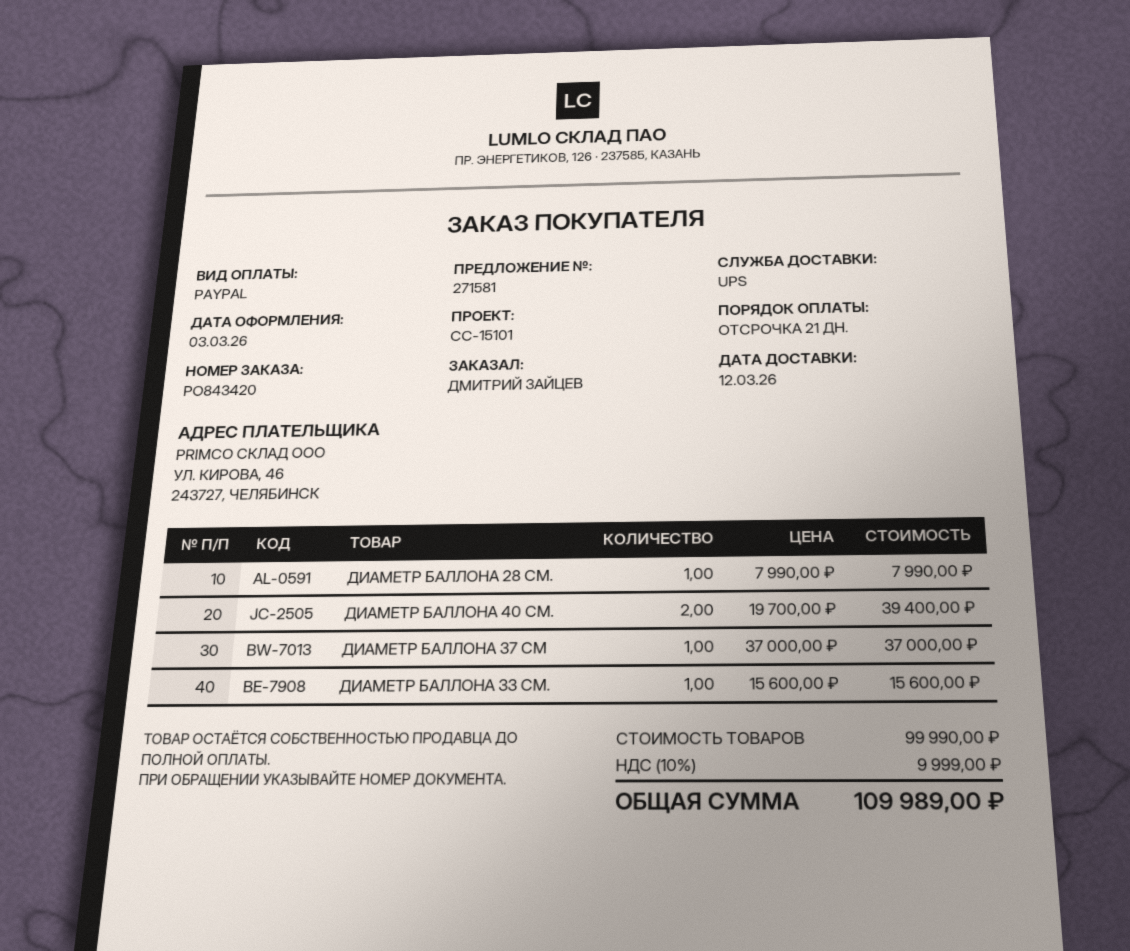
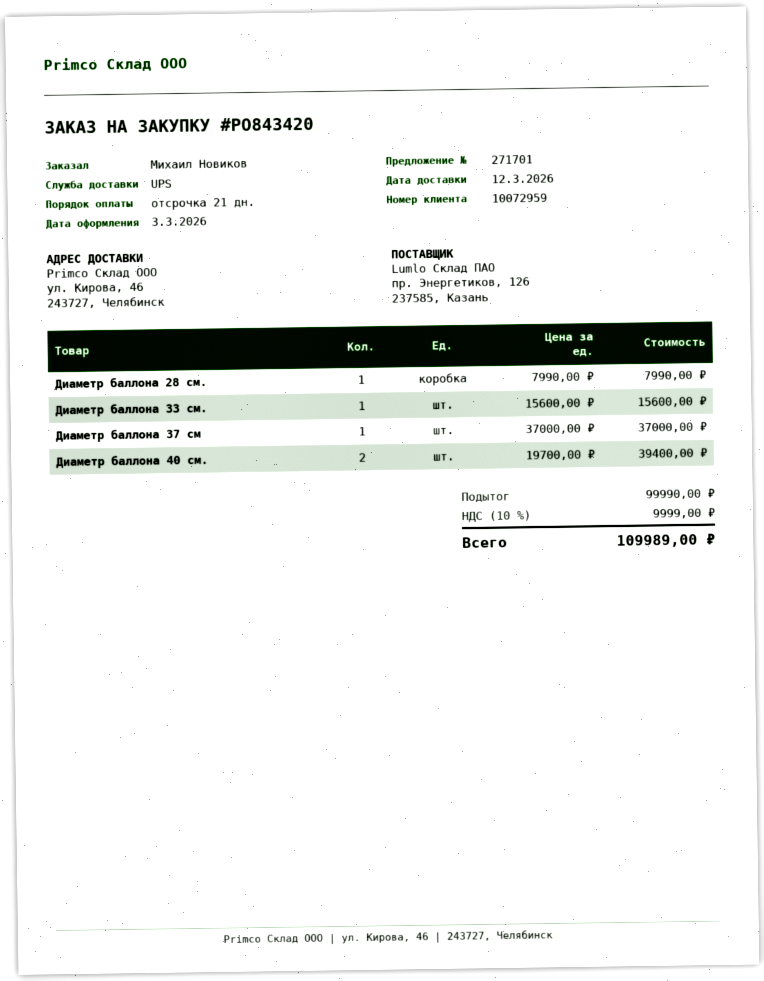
quote number: 271581 -> 271701
ordered by: ДМИТРИЙ ЗАЙЦЕВ -> Михаил Новиков

